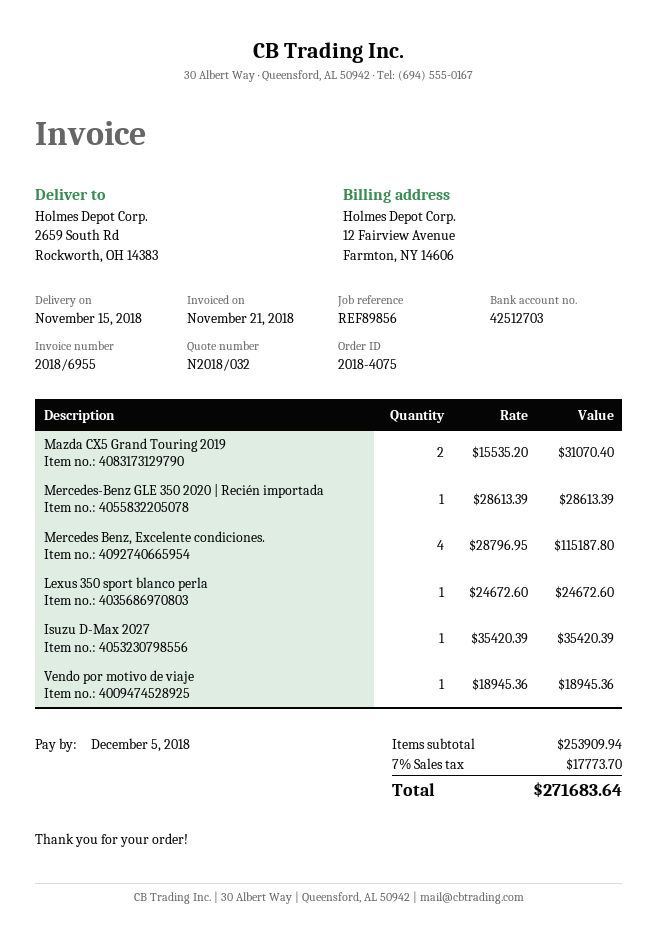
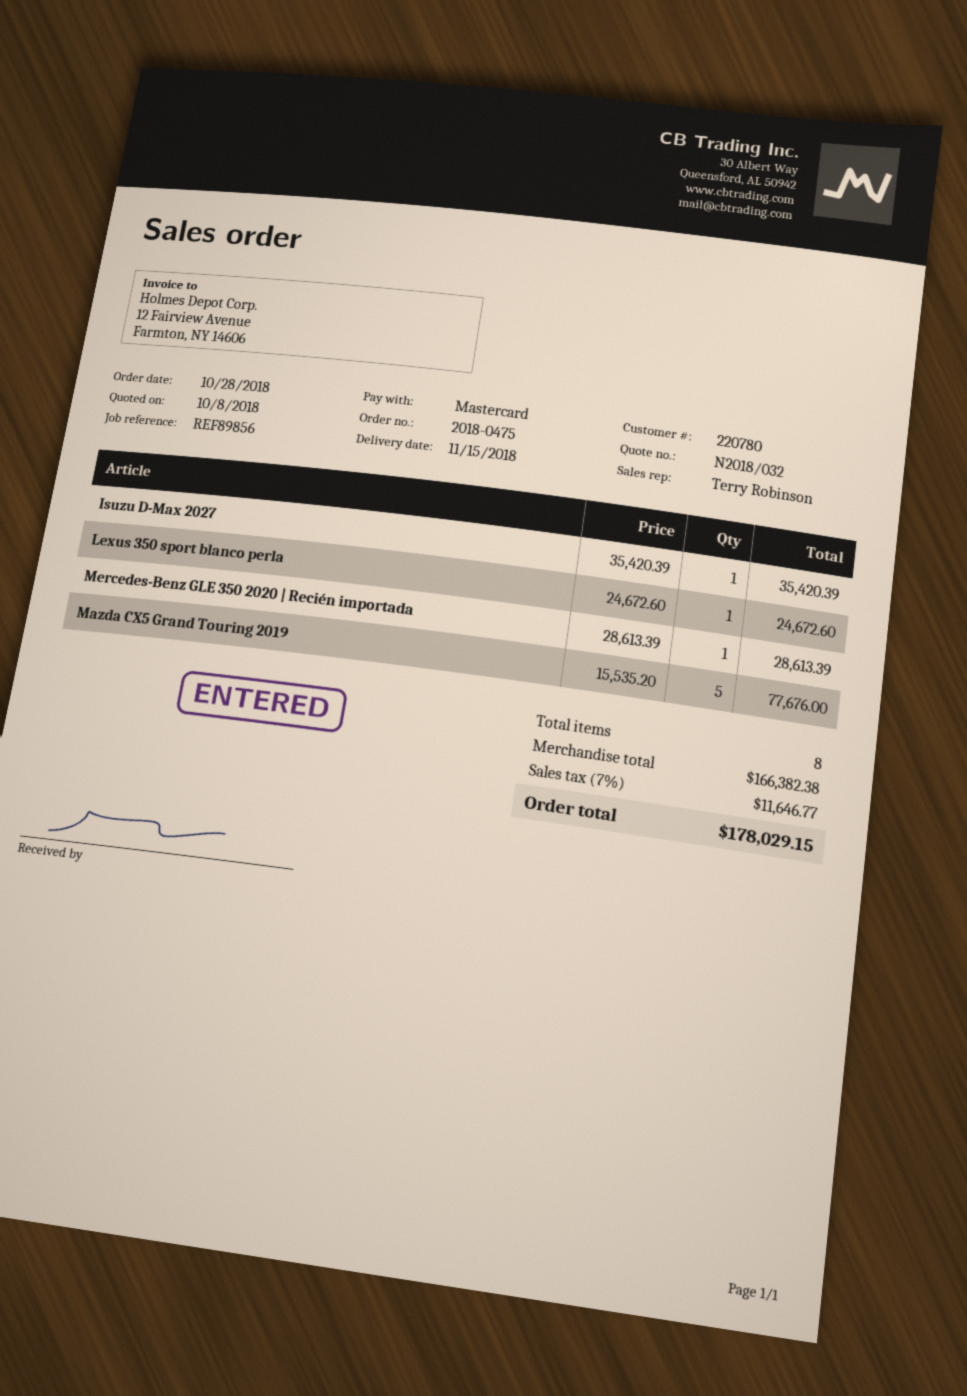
order number: 2018-4075 -> 2018-0475
Mazda CX5 Grand Touring 2019: 2 x 15535.20 = 31070.40 -> 5 x 15535.20 = 77676.00
Mercedes Benz, Excelente condiciones.: 4 x 28796.95 = 115187.80 -> none
Vendo por motivo de viaje: 1 x 18945.36 = 18945.36 -> none
subtotal: 253909.94 -> 166382.38
tax: 7% = 17773.70 -> 7% = 11646.77
total: 271683.64 -> 178029.15

